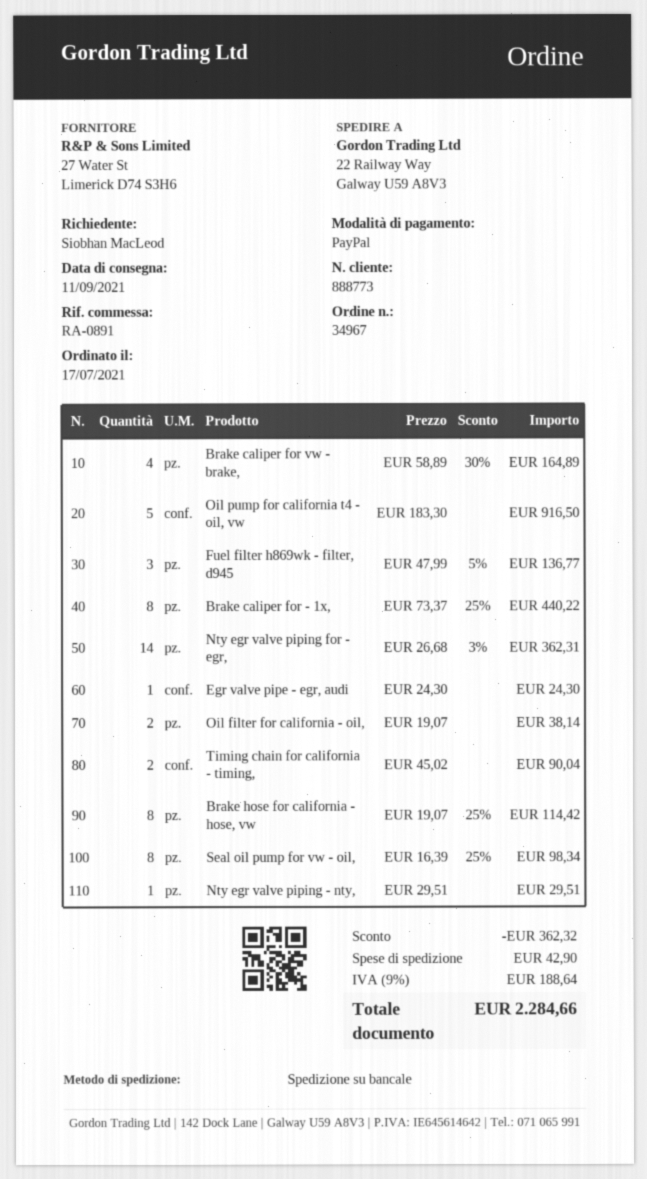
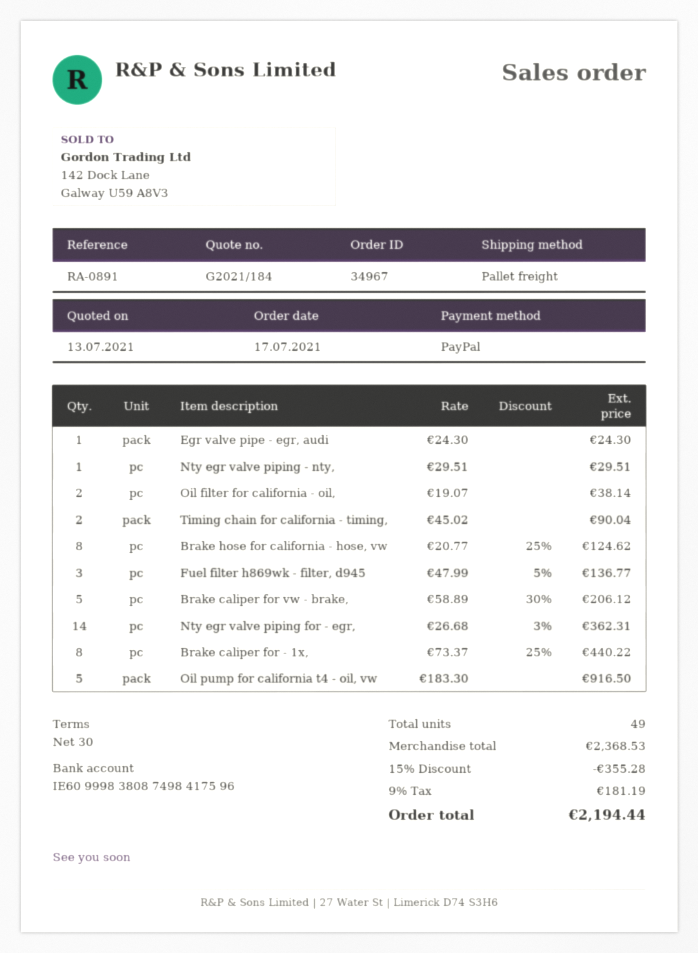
Brake caliper for vw - brake,: 4 x 58.89 - 30% = 164.89 -> 5 x 58.89 - 30% = 206.12
Brake hose for california - hose, vw: 8 x 19.07 - 25% = 114.42 -> 8 x 20.77 - 25% = 124.62
Seal oil pump for vw - oil,: 8 x 16.39 - 25% = 98.34 -> none
discount: 362.32 -> 355.28
shipping: 42.90 -> none
tax: 9% = 188.64 -> 9% = 181.19
total: 2284.66 -> 2194.44

